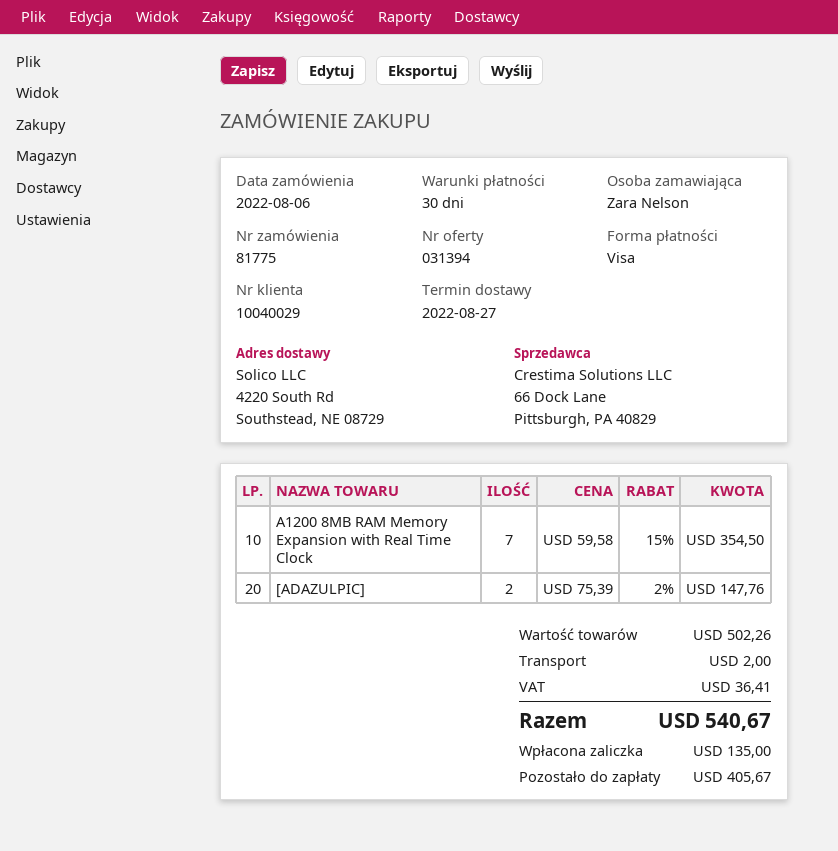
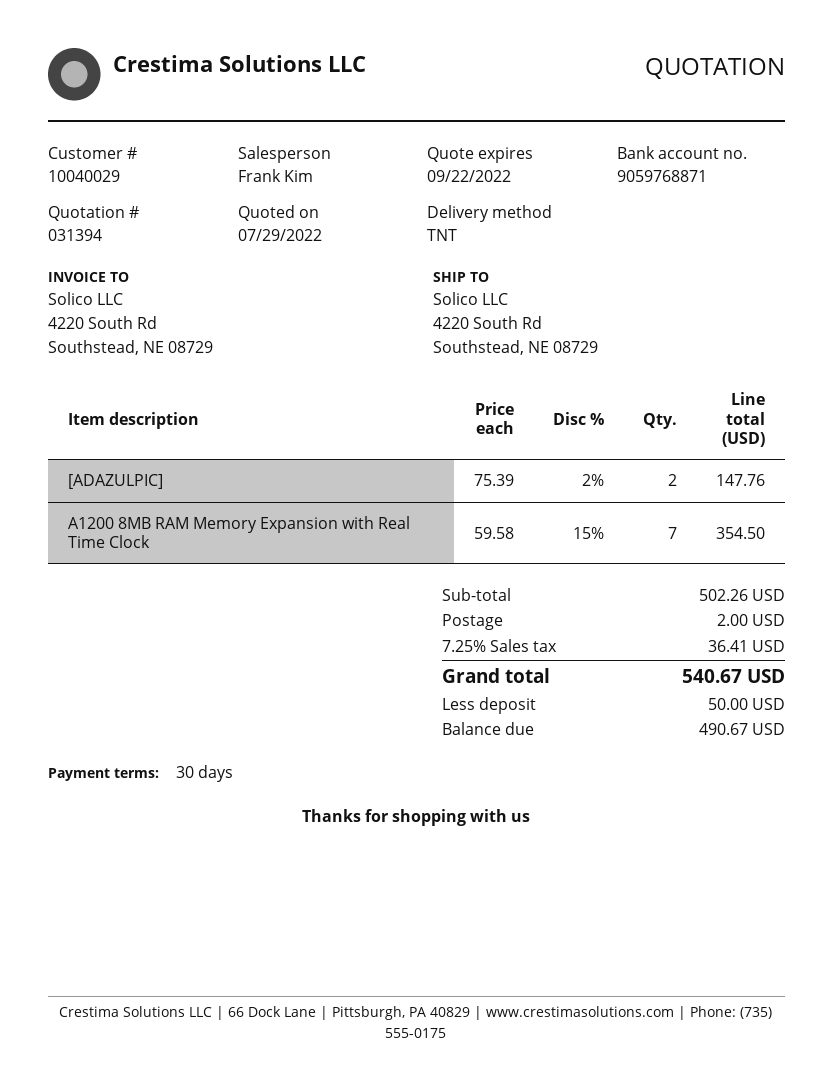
deposit: 135.00 -> 50.00
balance: 405.67 -> 490.67

